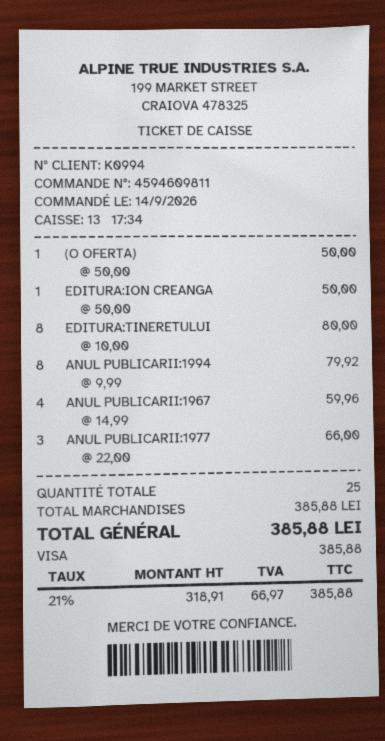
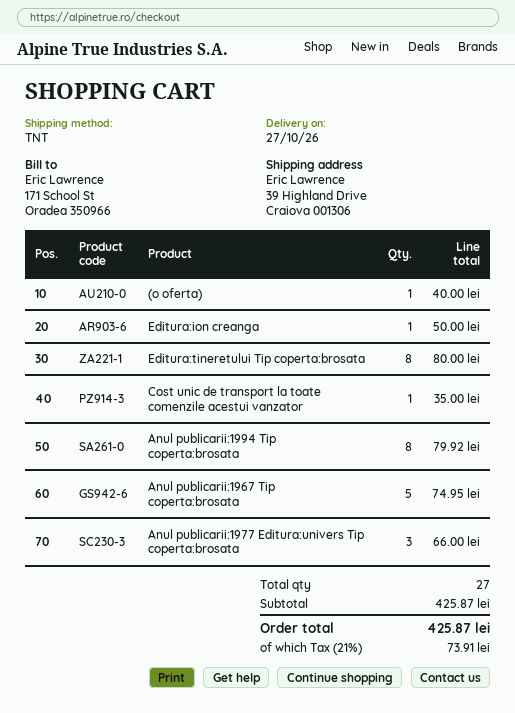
(O OFERTA): 1 for 50.00 -> 1 for 40.00
ANUL PUBLICARII:1967: 4 for 59.96 -> 5 for 74.95
Cost unic de transport la toate comenzile acestui vanzator: none -> 1 for 35.00
total quantity: 25 -> 27
subtotal: 385.88 -> 425.87
tax: 21% = 66.97 -> 21% = 73.91
total: 385.88 -> 425.87

